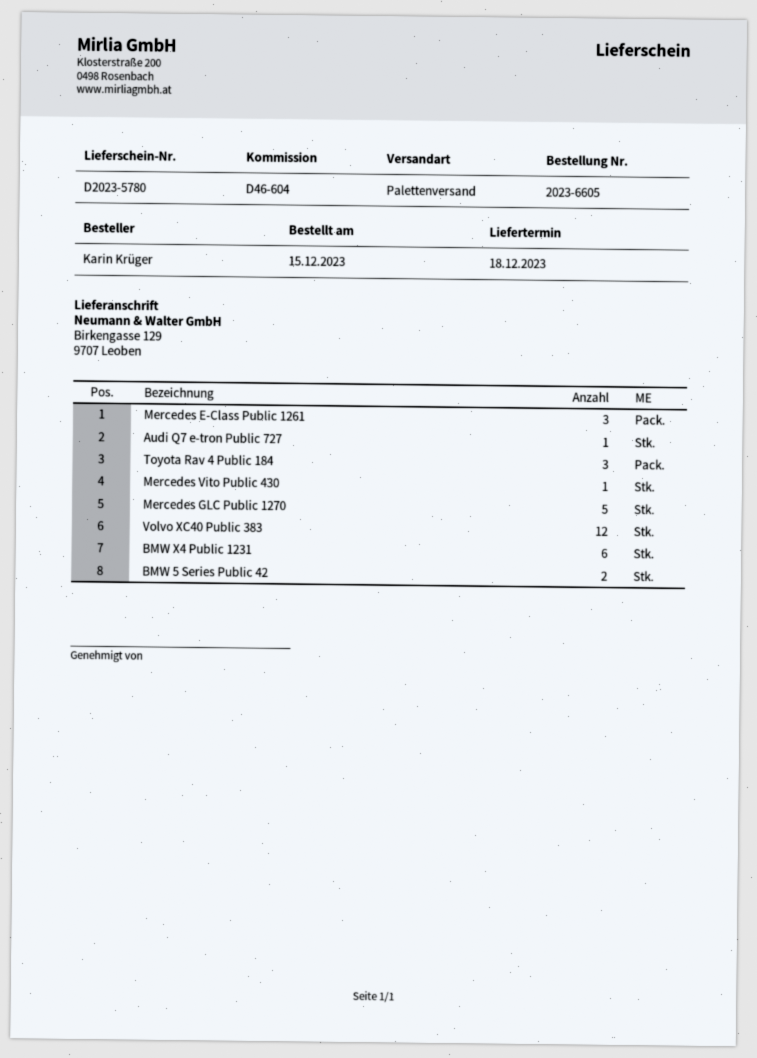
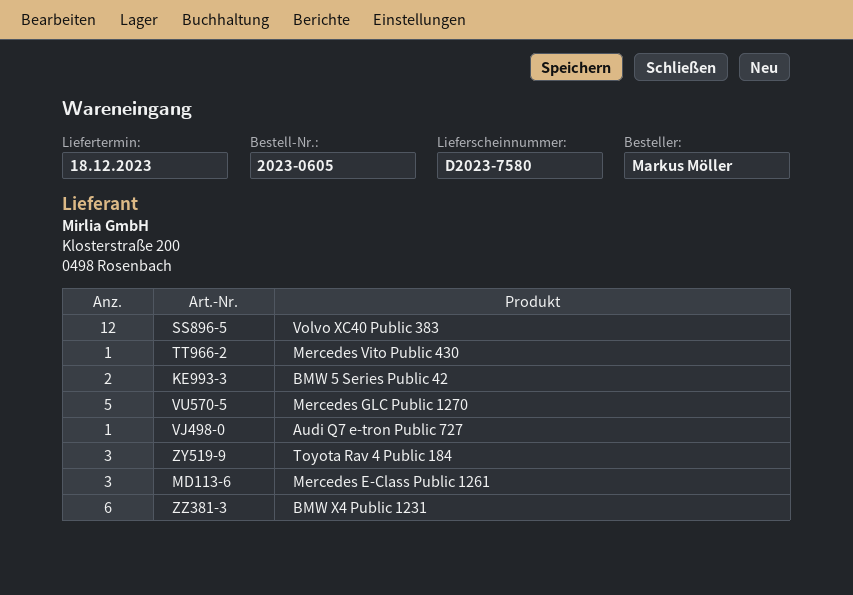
order number: 2023-6605 -> 2023-0605
delivery note number: D2023-5780 -> D2023-7580
ordered by: Karin Krüger -> Markus Möller

